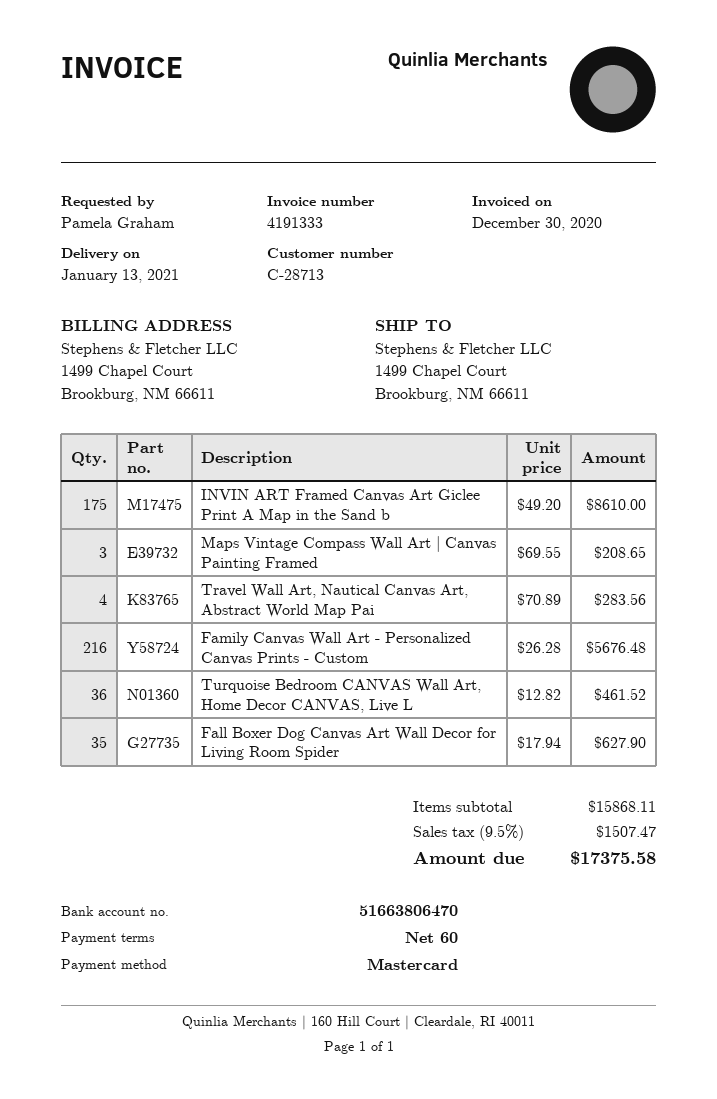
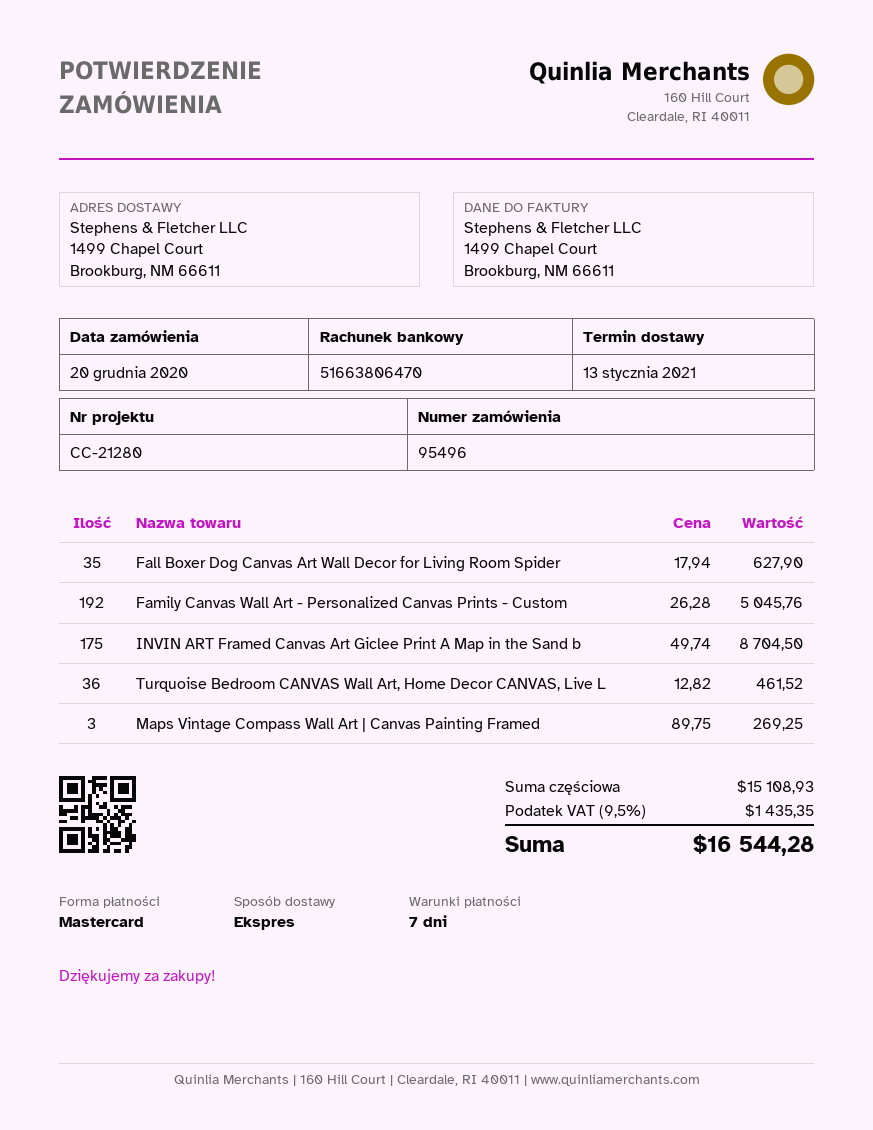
payment terms: 60 days -> 7 days
INVIN ART Framed Canvas Art Giclee Print A Map in the Sand b: 175 x 49.20 = 8610.00 -> 175 x 49.74 = 8704.50
Maps Vintage Compass Wall Art | Canvas Painting Framed: 3 x 69.55 = 208.65 -> 3 x 89.75 = 269.25
Travel Wall Art, Nautical Canvas Art, Abstract World Map Pai: 4 x 70.89 = 283.56 -> none
Family Canvas Wall Art - Personalized Canvas Prints - Custom: 216 x 26.28 = 5676.48 -> 192 x 26.28 = 5045.76
subtotal: 15868.11 -> 15108.93
tax: 9.5% = 1507.47 -> 9.5% = 1435.35
total: 17375.58 -> 16544.28

